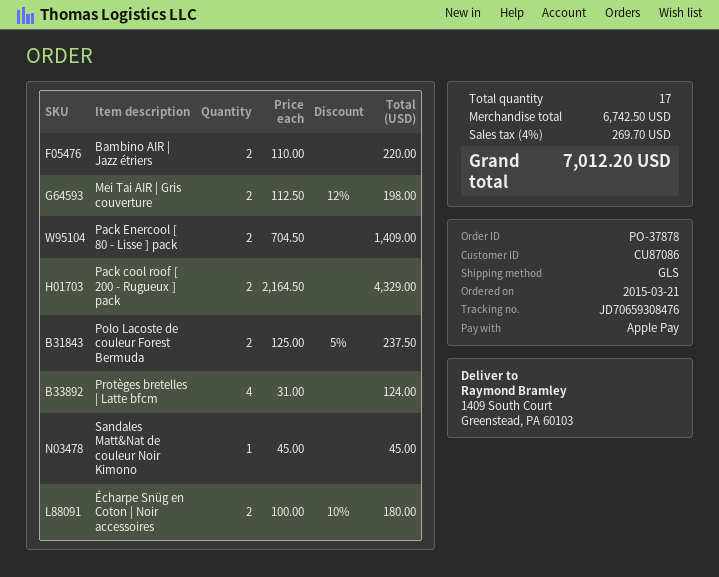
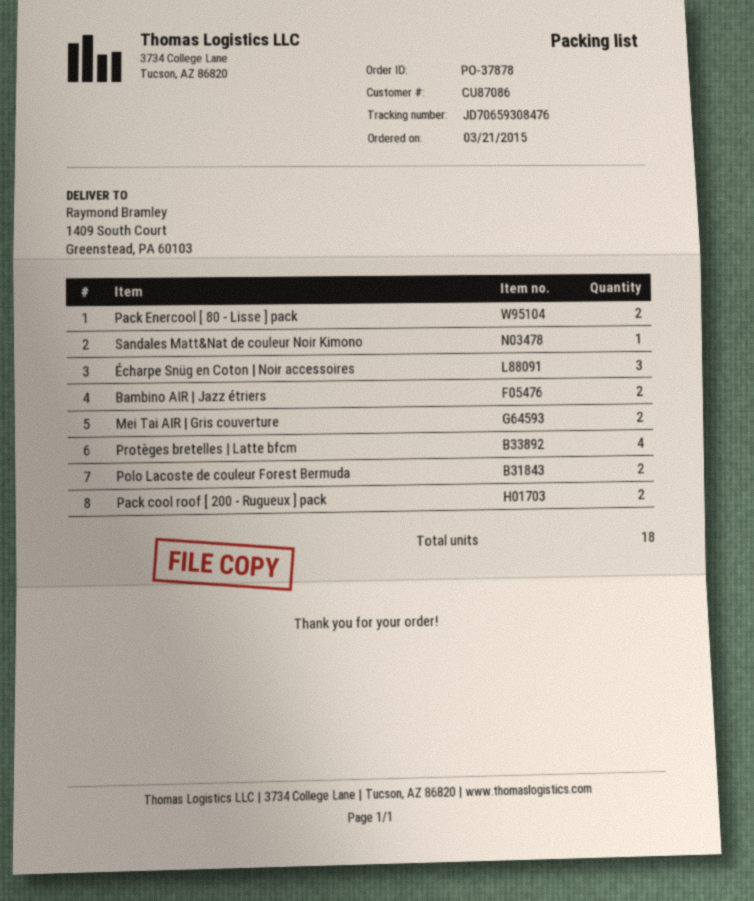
Écharpe Snüg en Coton | Noir accessoires: 2 -> 3
total quantity: 17 -> 18

